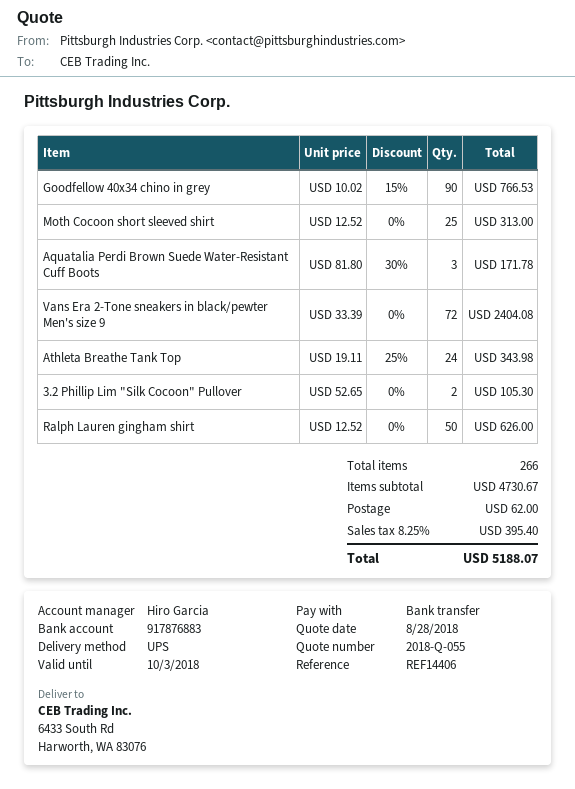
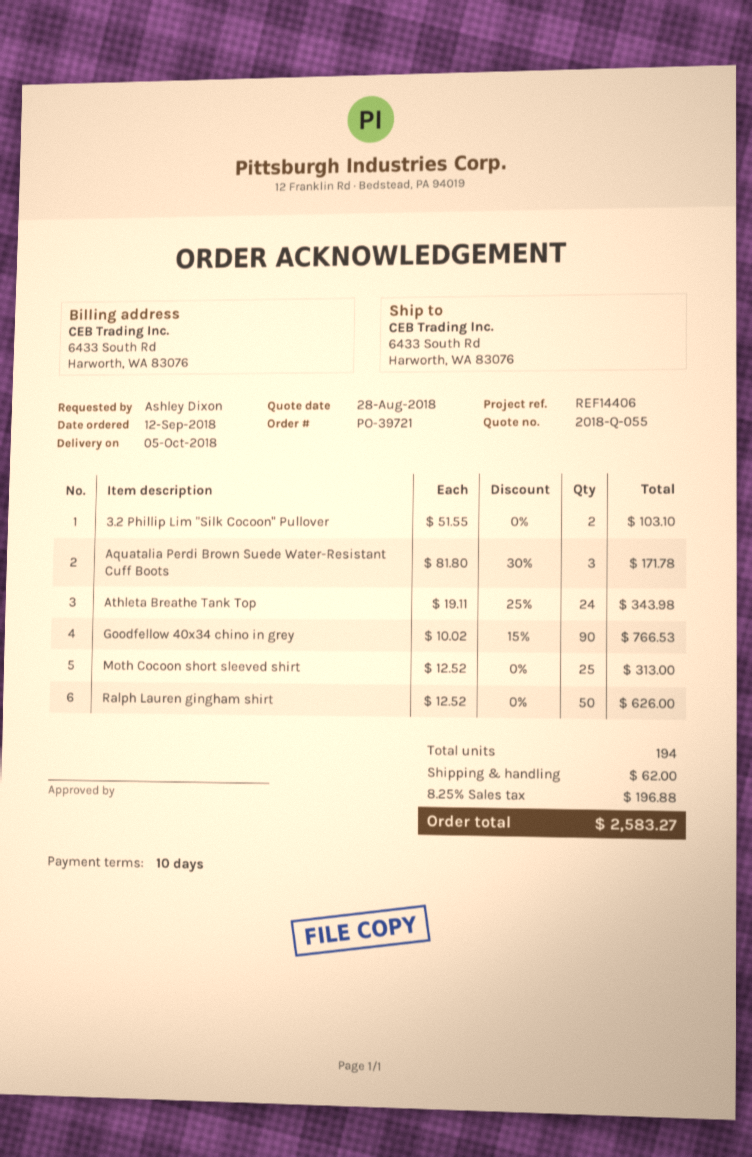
Vans Era 2-Tone sneakers in black/pewter Men's size 9: 72 x 33.39 = 2404.08 -> none
3.2 Phillip Lim "Silk Cocoon" Pullover: 2 x 52.65 = 105.30 -> 2 x 51.55 = 103.10
total quantity: 266 -> 194
tax: 8.25% = 395.40 -> 8.25% = 196.88
total: 5188.07 -> 2583.27

